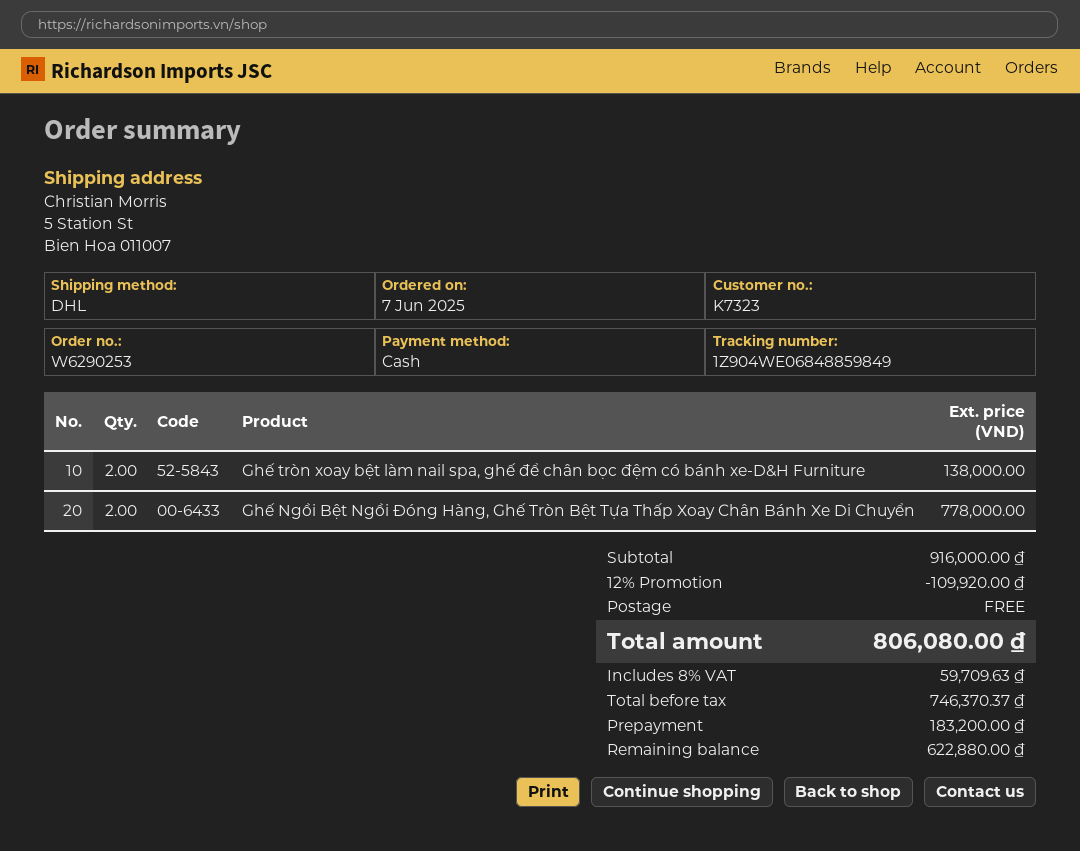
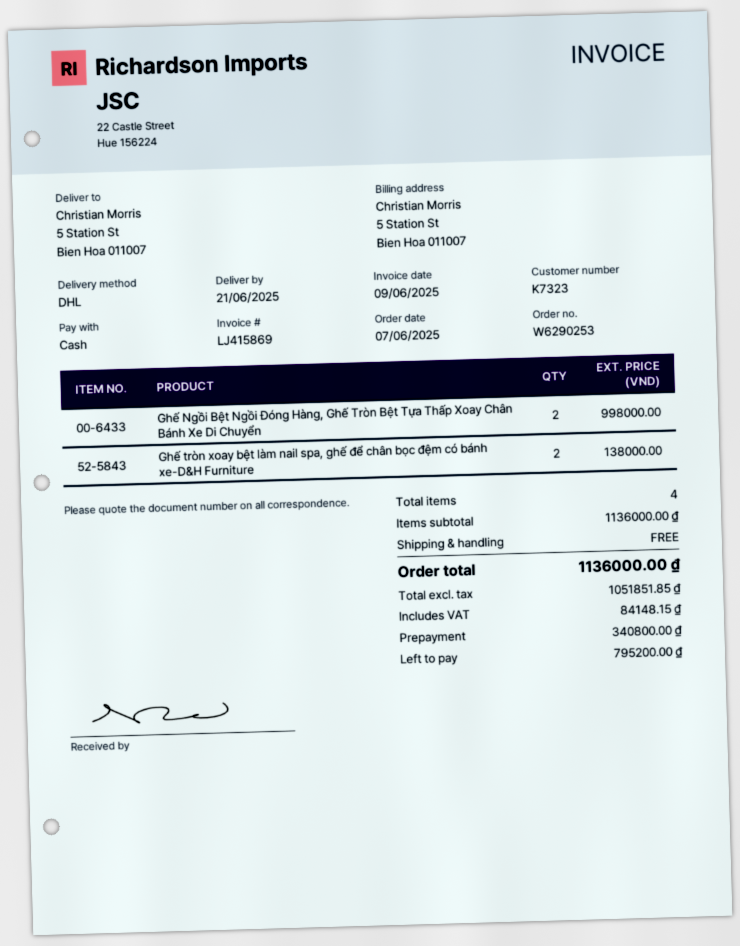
Ghế Ngồi Bệt Ngồi Đóng Hàng, Ghế Tròn Bệt Tựa Thấp Xoay Chân Bánh Xe Di Chuyển: 2 for 778000.00 -> 2 for 998000.00
subtotal: 916000.00 -> 1136000.00
discount: 12% = 109920.00 -> none
net: 746370.37 -> 1051851.85
tax: 59709.63 -> 84148.15
total: 806080.00 -> 1136000.00
deposit: 183200.00 -> 340800.00
balance: 622880.00 -> 795200.00

